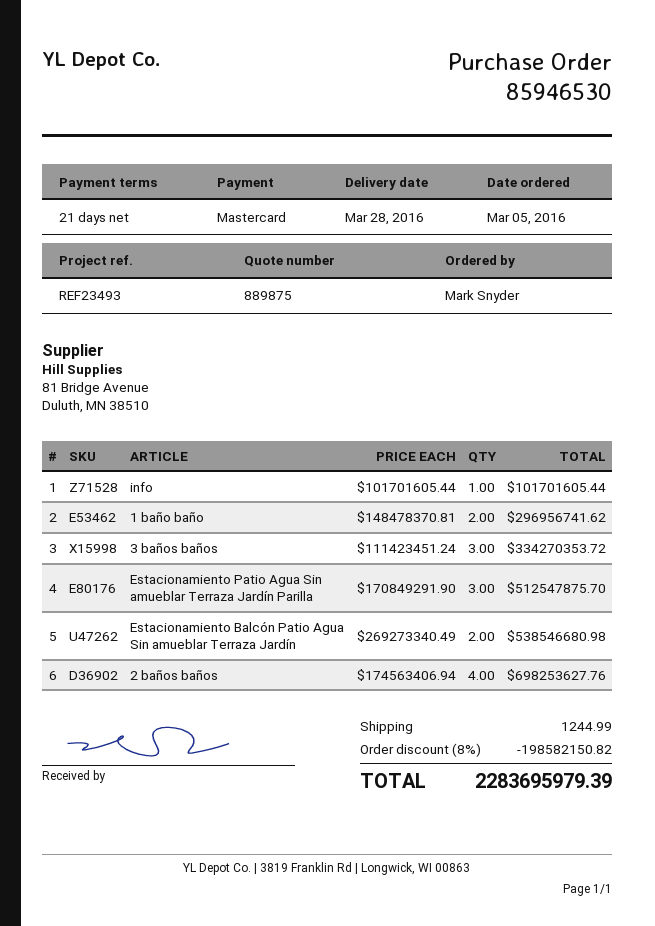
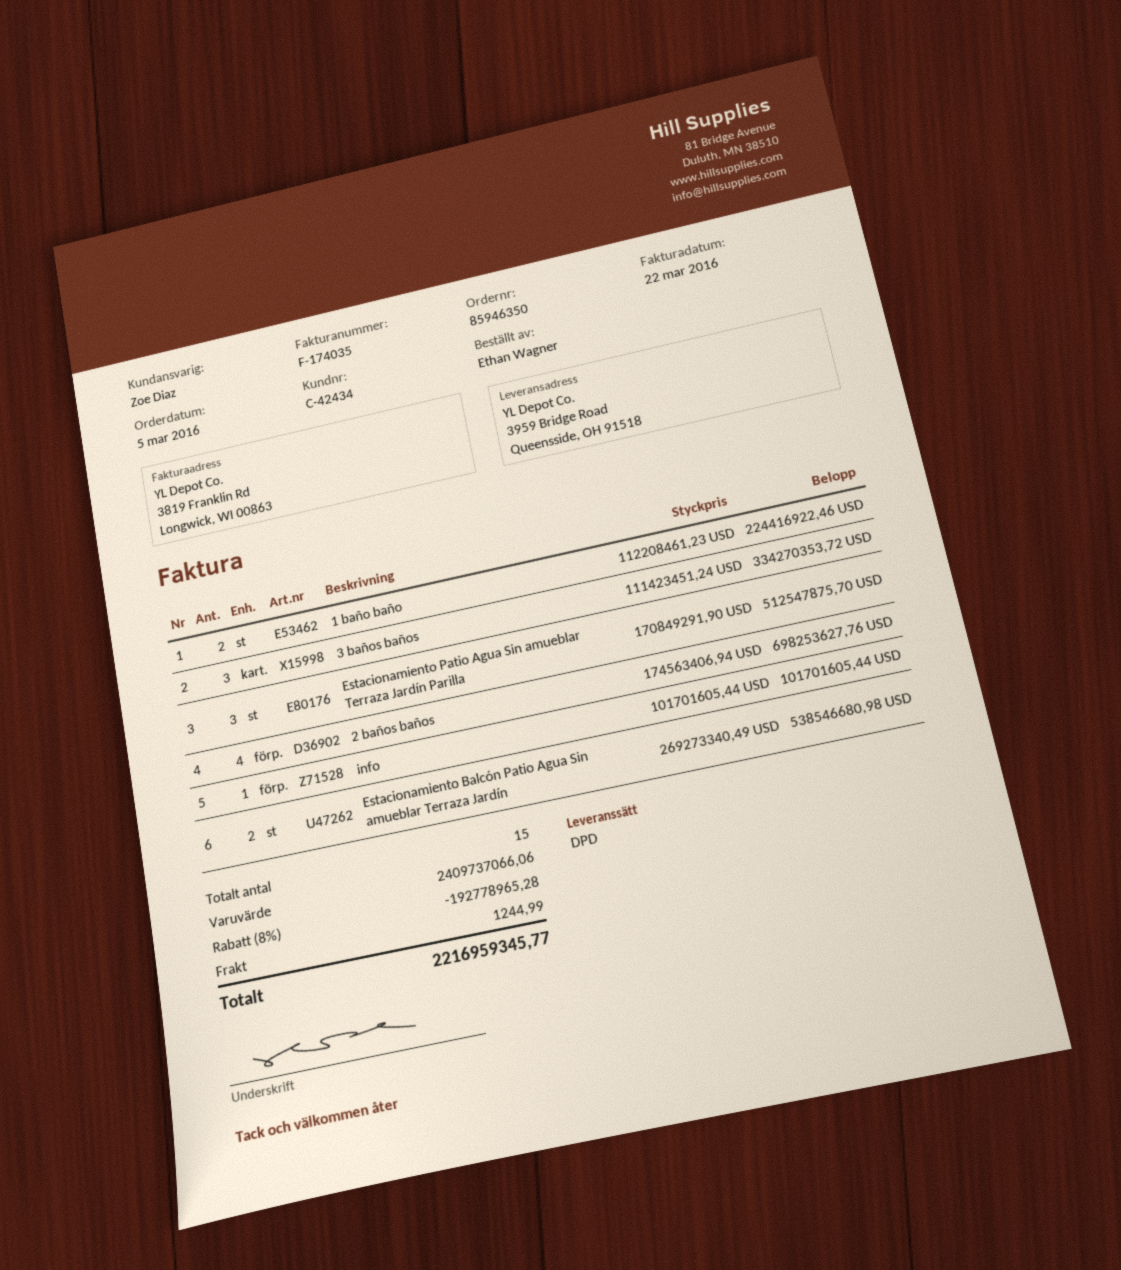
order number: 85946530 -> 85946350
ordered by: Mark Snyder -> Ethan Wagner
1 baño baño: 2 x 148478370.81 = 296956741.62 -> 2 x 112208461.23 = 224416922.46
discount: 8% = 198582150.82 -> 8% = 192778965.28
total: 2283695979.39 -> 2216959345.77

